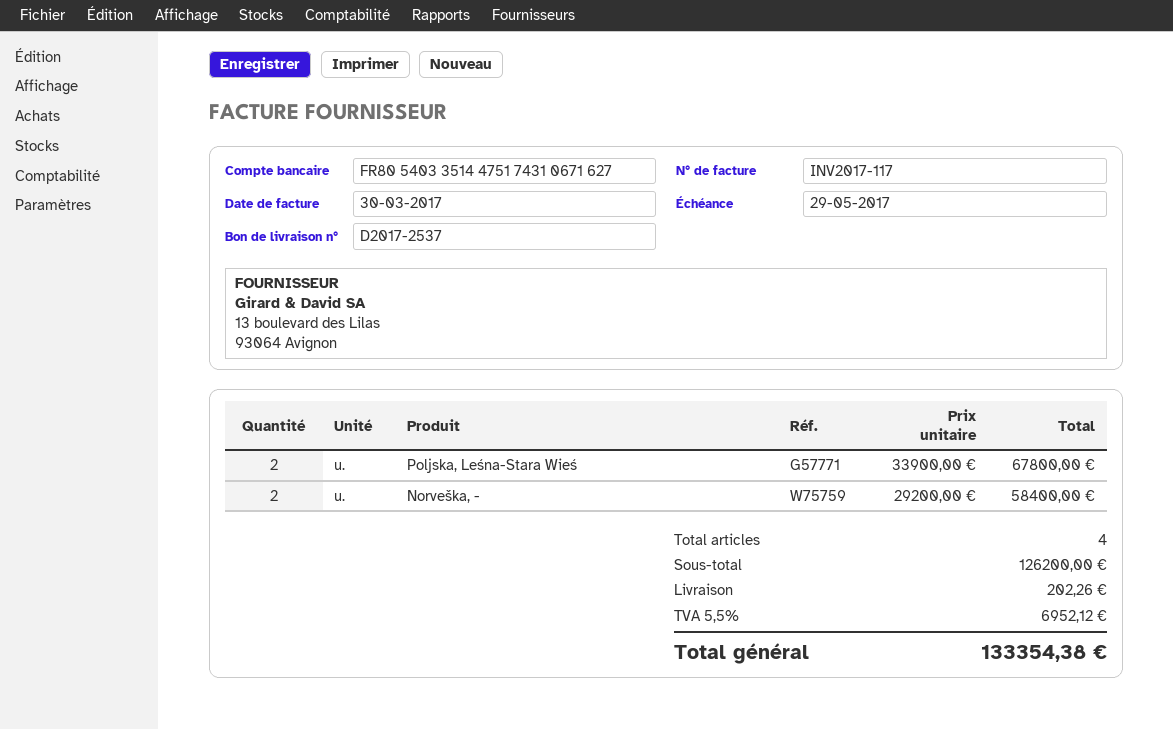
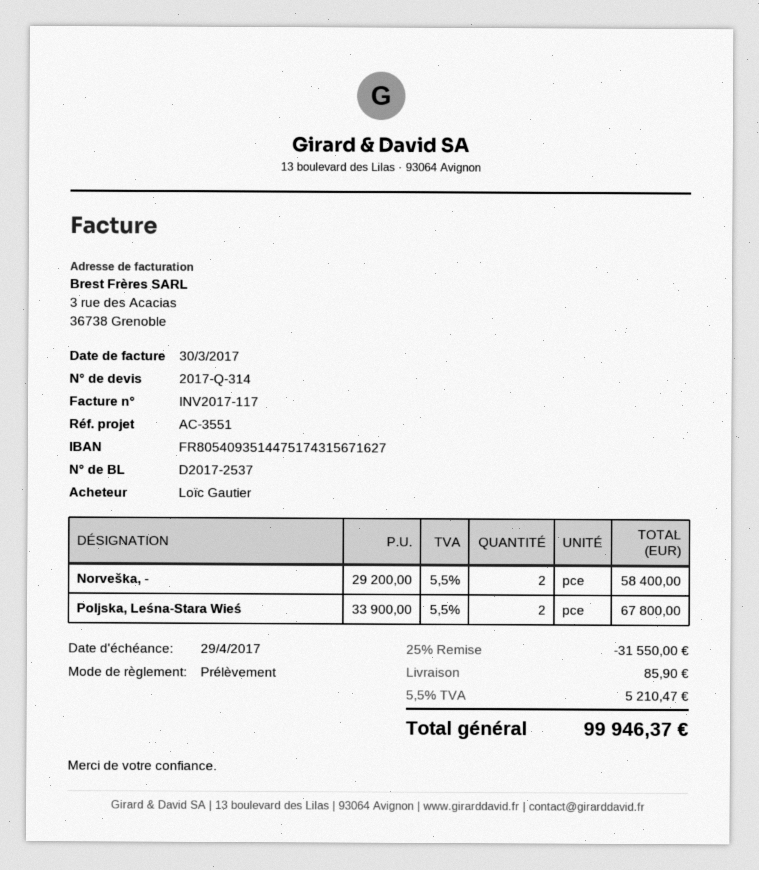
due date: 2017-05-29 -> 2017-04-29
bank account: FR8054033514475174310671627 -> FR8054093514475174315671627
discount: none -> 25% = 31550.00
shipping: 202.26 -> 85.90
tax: 5.5% = 6952.12 -> 5.5% = 5210.47
total: 133354.38 -> 99946.37

